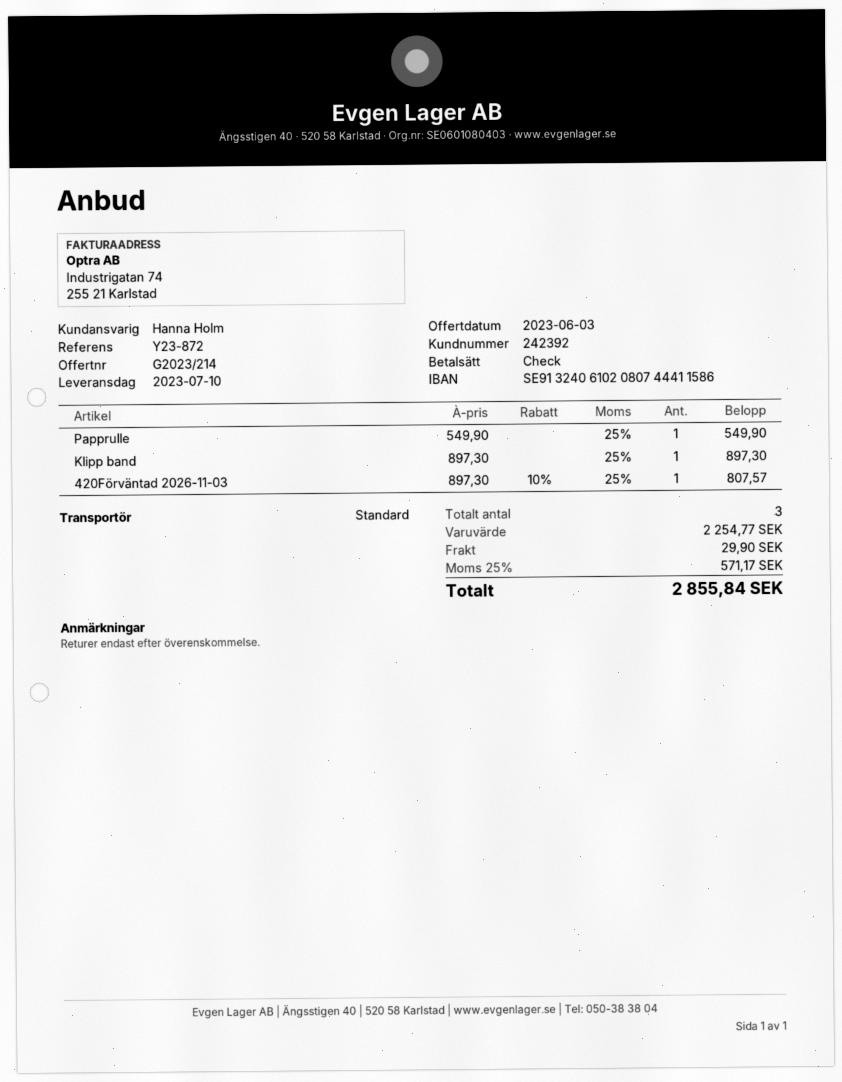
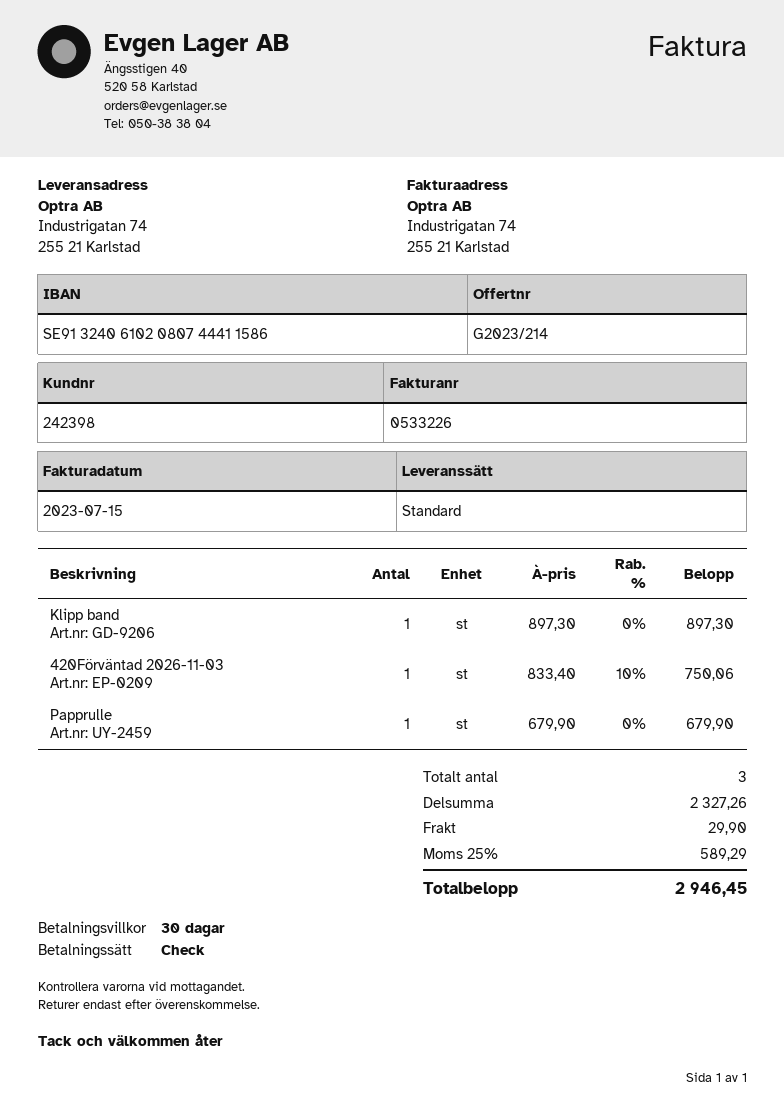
customer number: 242392 -> 242398
Papprulle: 1 x 549.90 = 549.90 -> 1 x 679.90 = 679.90
420Förväntad 2026-11-03: 1 x 897.30 - 10% = 807.57 -> 1 x 833.40 - 10% = 750.06
subtotal: 2254.77 -> 2327.26
tax: 25% = 571.17 -> 25% = 589.29
total: 2855.84 -> 2946.45

